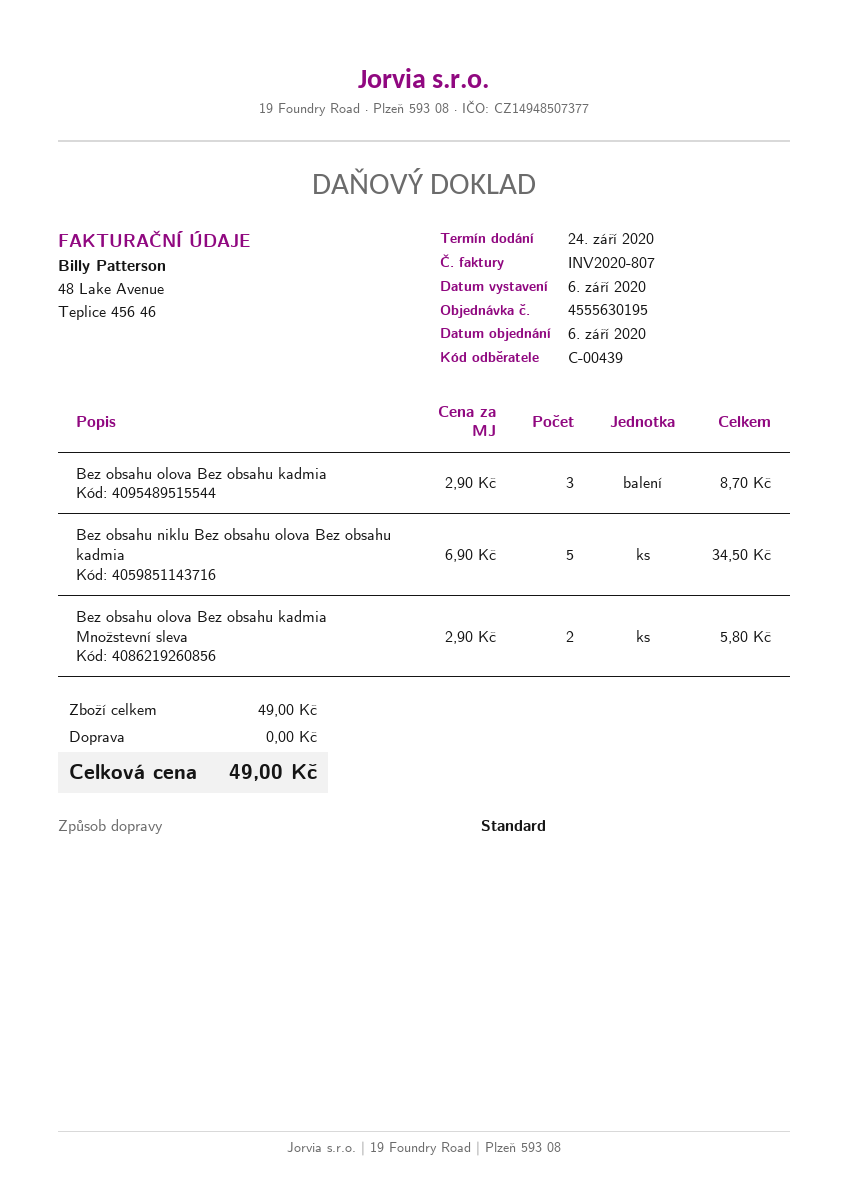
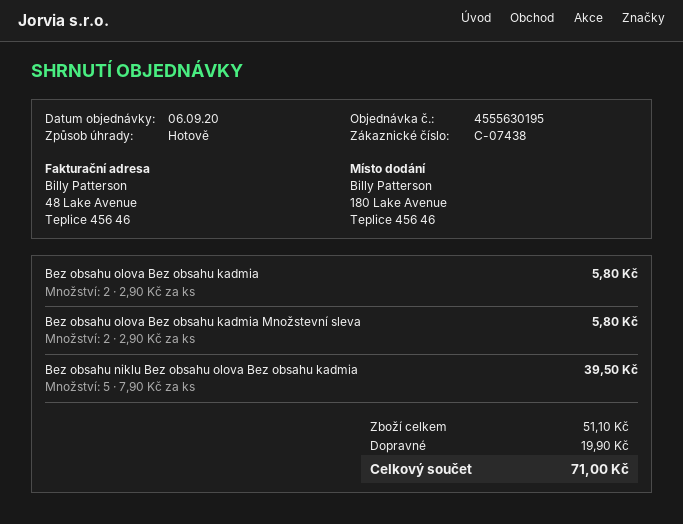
customer number: C-00439 -> C-07438
Bez obsahu olova Bez obsahu kadmia: 3 x 2.90 = 8.70 -> 2 x 2.90 = 5.80
Bez obsahu niklu Bez obsahu olova Bez obsahu kadmia: 5 x 6.90 = 34.50 -> 5 x 7.90 = 39.50
subtotal: 49.00 -> 51.10
shipping: 0.00 -> 19.90
total: 49.00 -> 71.00

